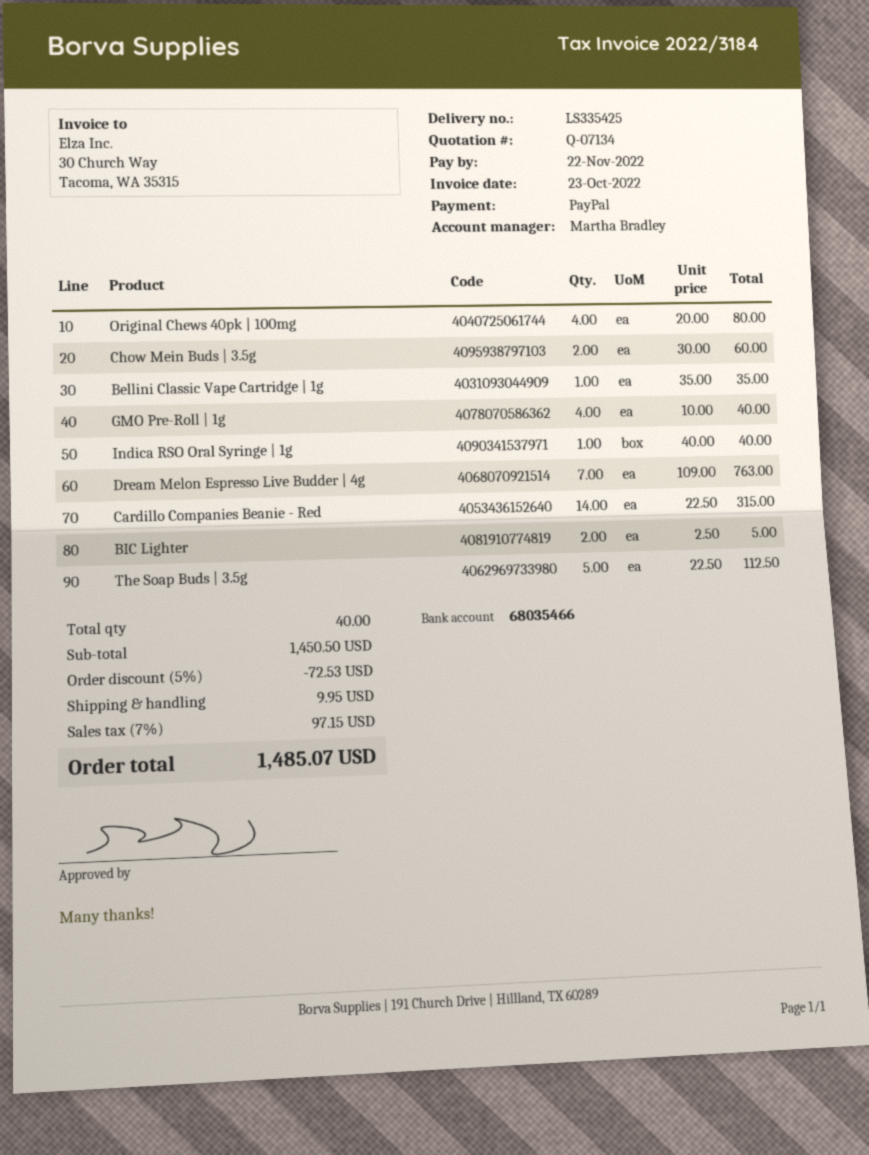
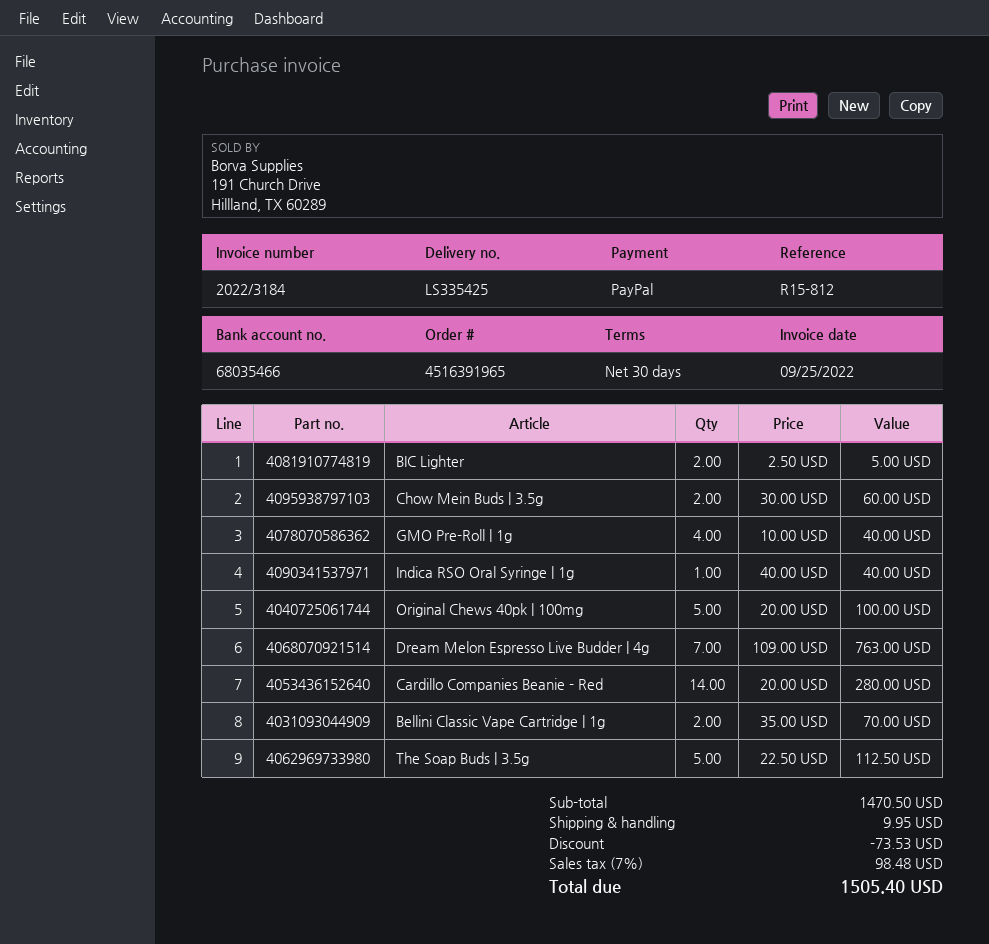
invoice date: 2022-10-23 -> 2022-09-25
Original Chews 40pk | 100mg: 4 x 20.00 = 80.00 -> 5 x 20.00 = 100.00
Bellini Classic Vape Cartridge | 1g: 1 x 35.00 = 35.00 -> 2 x 35.00 = 70.00
Cardillo Companies Beanie - Red: 14 x 22.50 = 315.00 -> 14 x 20.00 = 280.00
subtotal: 1450.50 -> 1470.50
discount: 72.53 -> 73.53
tax: 7% = 97.15 -> 7% = 98.48
total: 1485.07 -> 1505.40

